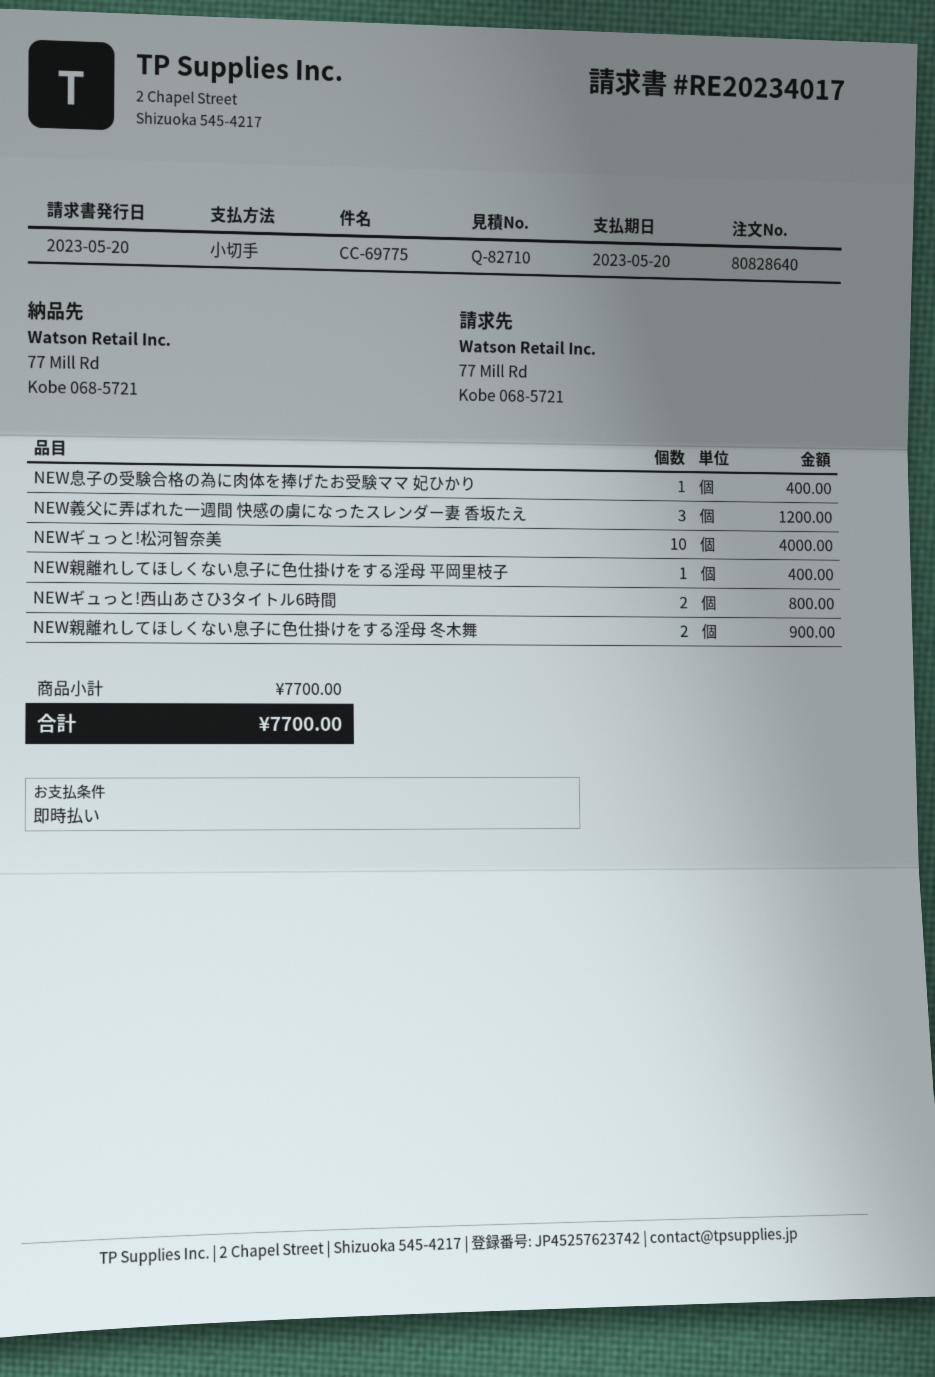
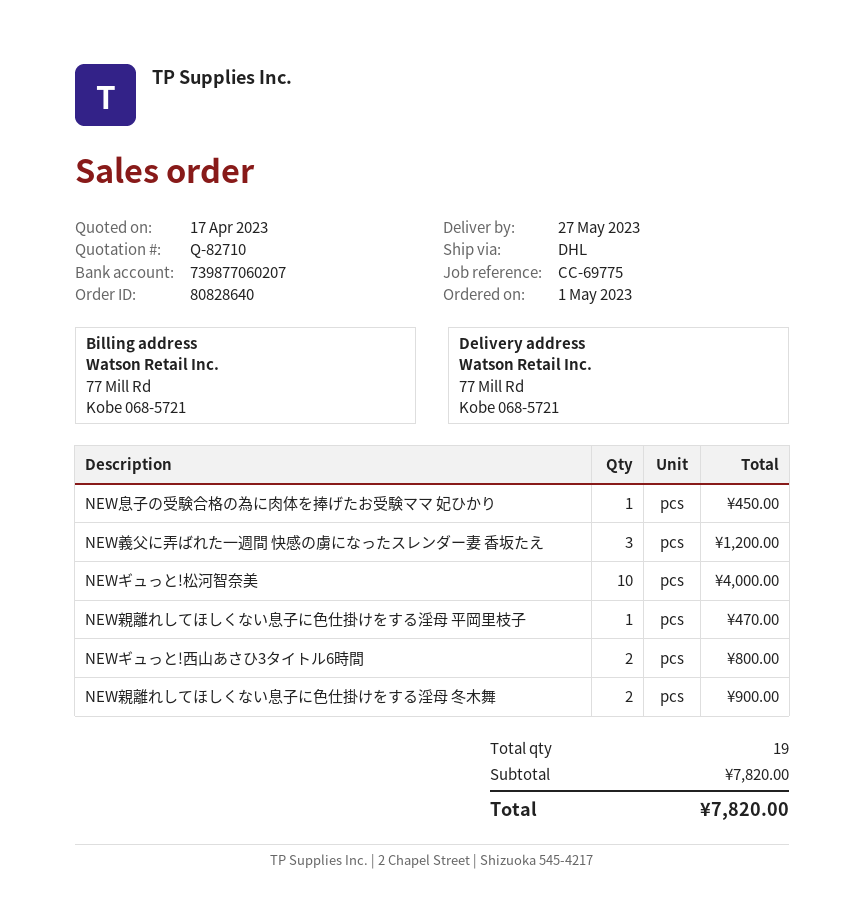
NEW息子の受験合格の為に肉体を捧げたお受験ママ 妃ひかり: 1 for 400.00 -> 1 for 450.00
NEW親離れしてほしくない息子に色仕掛けをする淫母 平岡里枝子: 1 for 400.00 -> 1 for 470.00
subtotal: 7700.00 -> 7820.00
total: 7700.00 -> 7820.00

